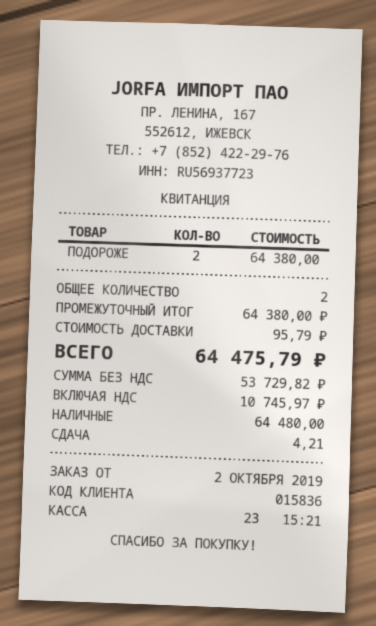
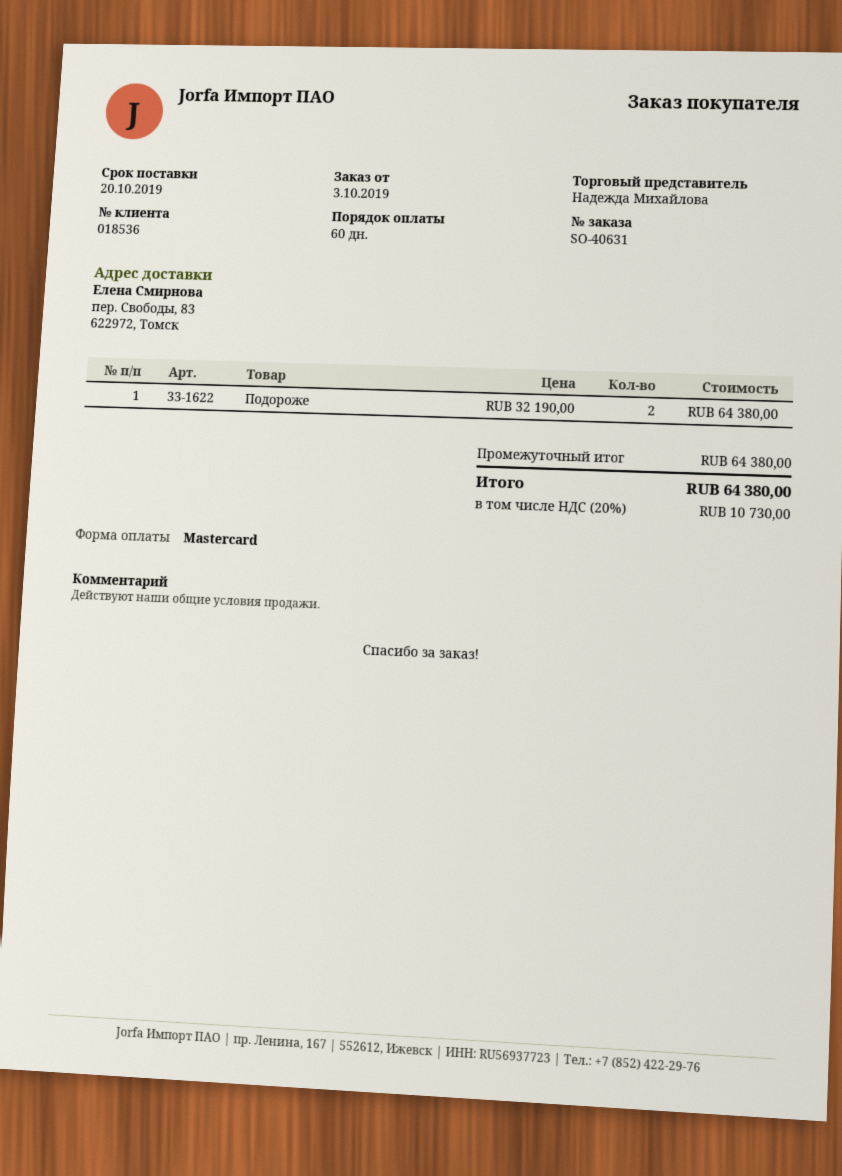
order date: 2019-10-02 -> 2019-10-03
customer number: 015836 -> 018536
payment method: cash -> Mastercard
shipping: 95.79 -> none
tax: 10745.97 -> 10730.00
total: 64475.79 -> 64380.00

